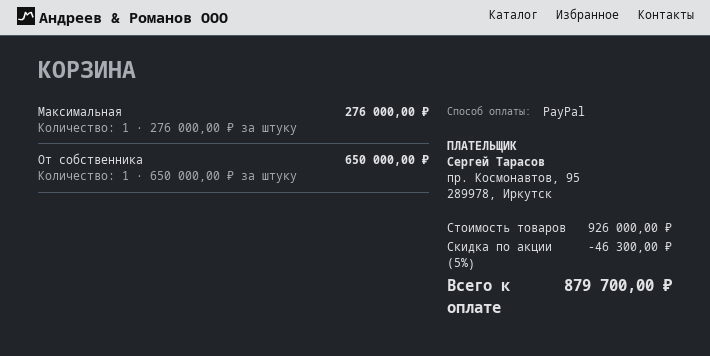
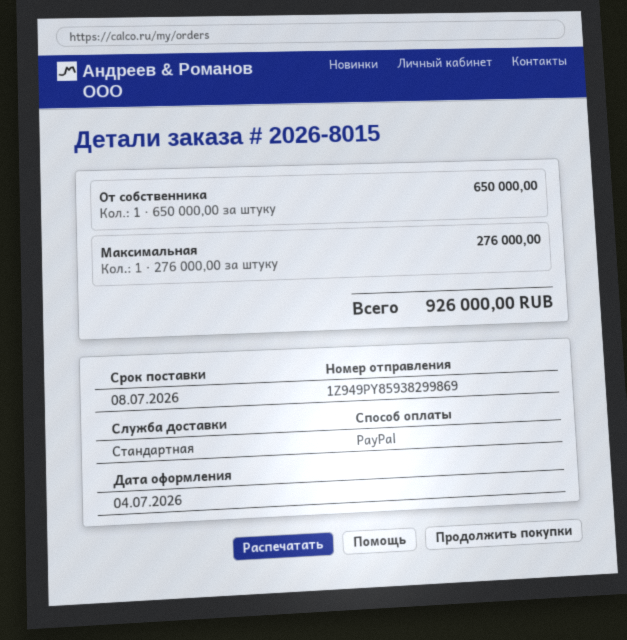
discount: 5% = 46300.00 -> none
total: 879700.00 -> 926000.00

